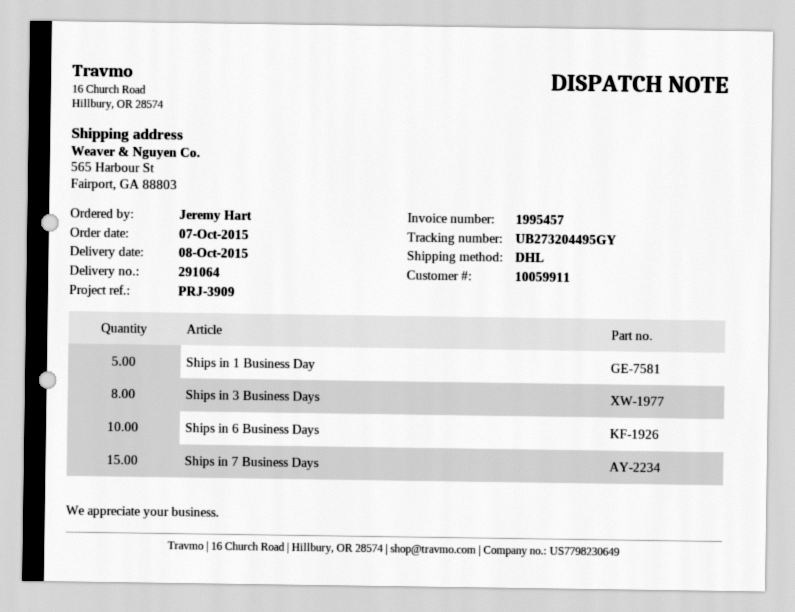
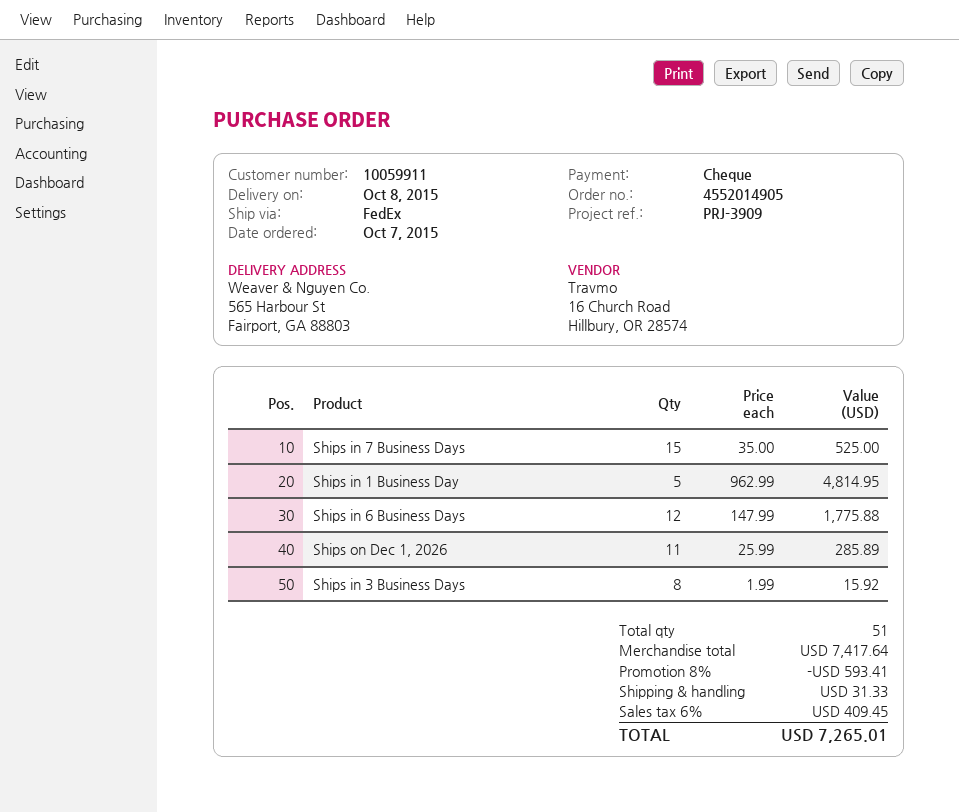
shipping method: DHL -> FedEx
Ships in 6 Business Days: 10 -> 12
Ships on Dec 1, 2026: none -> 11

